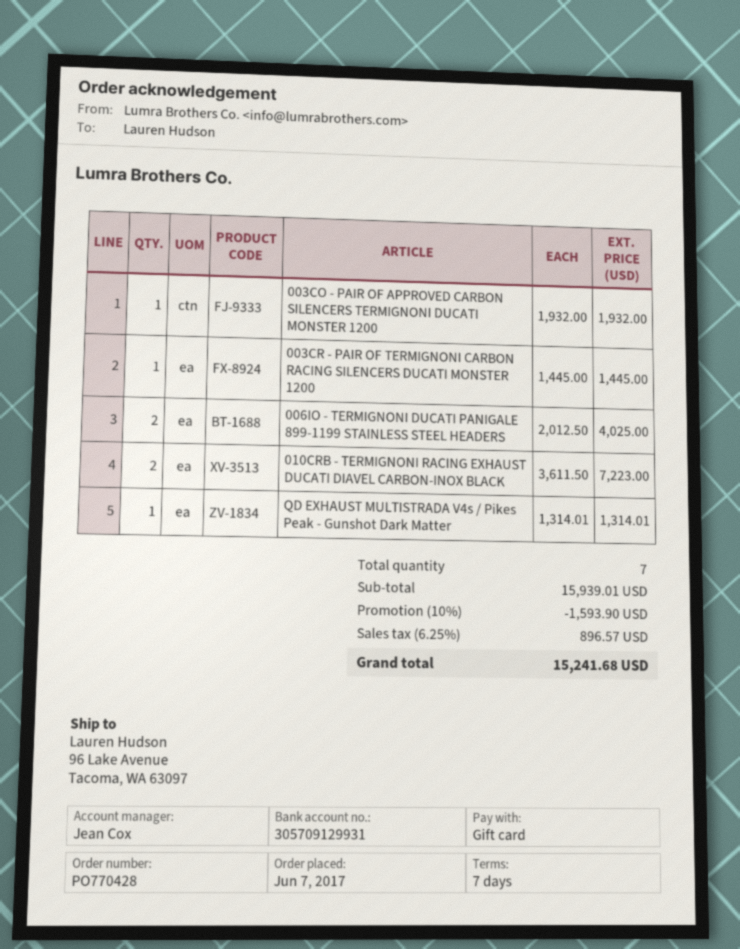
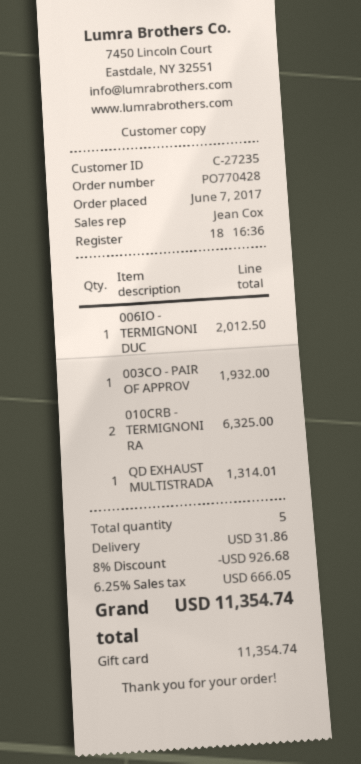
003CR - PAIR OF TERMIGNONI CARBON RACING SILENCERS DUCATI MONSTER 1200: 1 for 1445.00 -> none
006IO - TERMIGNONI DUCATI PANIGALE 899-1199 STAINLESS STEEL HEADERS: 2 for 4025.00 -> 1 for 2012.50
010CRB - TERMIGNONI RACING EXHAUST DUCATI DIAVEL CARBON-INOX BLACK: 2 for 7223.00 -> 2 for 6325.00
total quantity: 7 -> 5
discount: 10% = 1593.90 -> 8% = 926.68
shipping: none -> 31.86
tax: 6.25% = 896.57 -> 6.25% = 666.05
total: 15241.68 -> 11354.74

